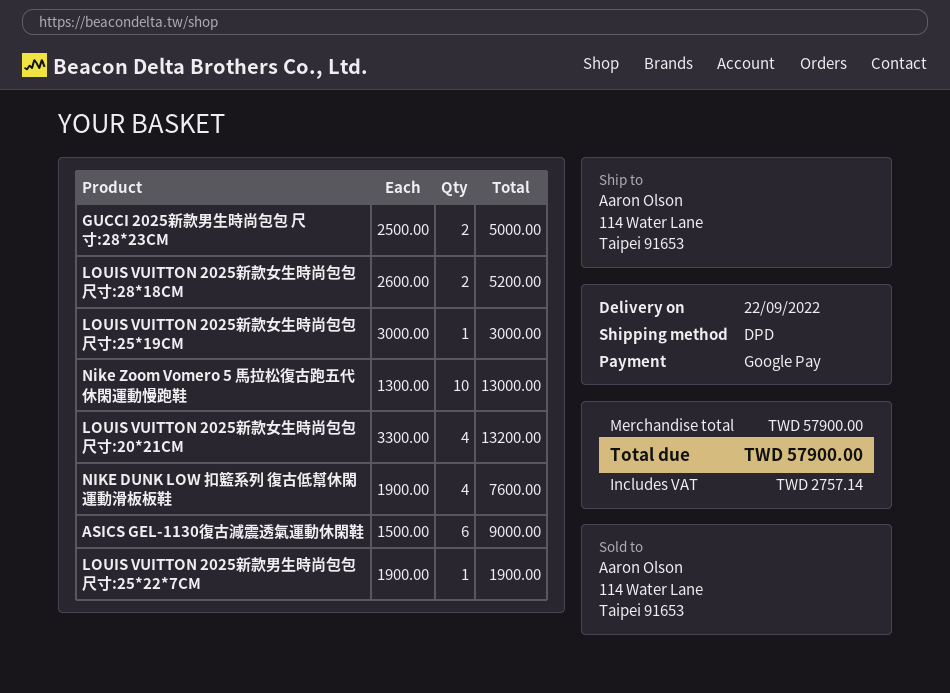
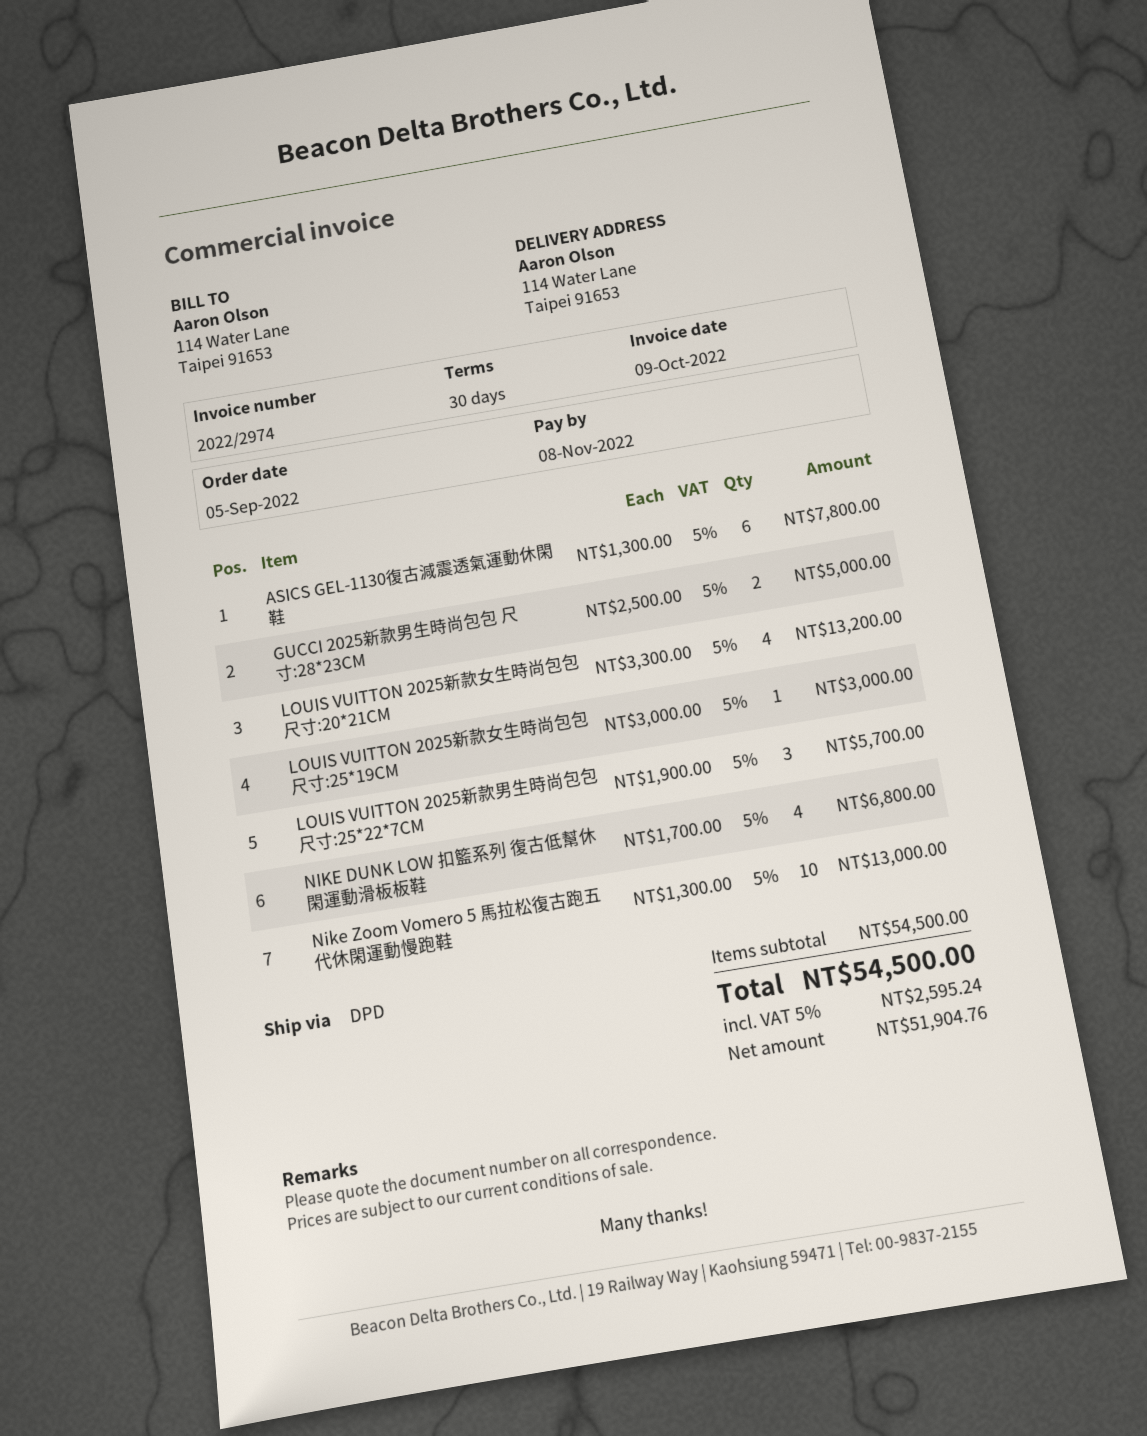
LOUIS VUITTON 2025新款女生時尚包包 尺寸:28*18CM: 2 x 2600.00 = 5200.00 -> none
NIKE DUNK LOW 扣籃系列 復古低幫休閑運動滑板板鞋: 4 x 1900.00 = 7600.00 -> 4 x 1700.00 = 6800.00
ASICS GEL-1130復古減震透氣運動休閑鞋: 6 x 1500.00 = 9000.00 -> 6 x 1300.00 = 7800.00
LOUIS VUITTON 2025新款男生時尚包包 尺寸:25*22*7CM: 1 x 1900.00 = 1900.00 -> 3 x 1900.00 = 5700.00
subtotal: 57900.00 -> 54500.00
tax: 2757.14 -> 2595.24
total: 57900.00 -> 54500.00

